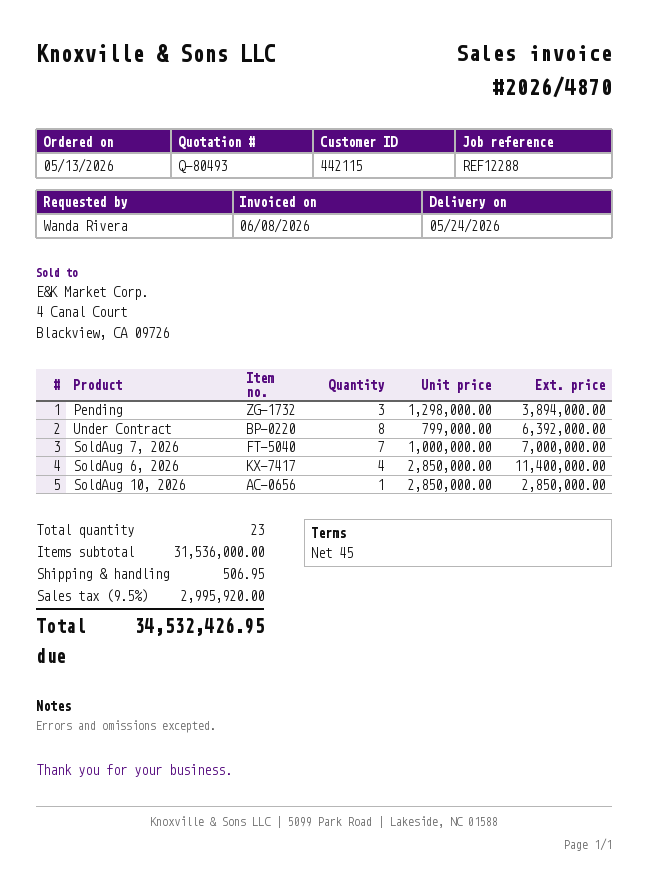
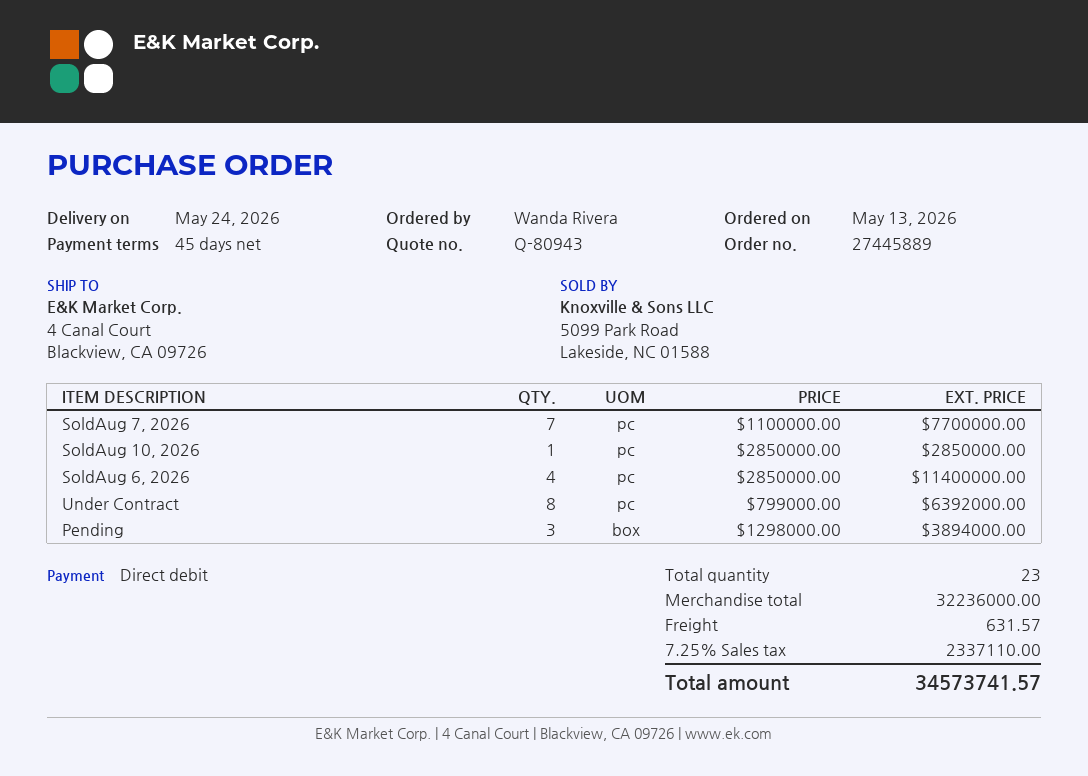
quote number: Q-80493 -> Q-80943
SoldAug 7, 2026: 7 x 1000000.00 = 7000000.00 -> 7 x 1100000.00 = 7700000.00
subtotal: 31536000.00 -> 32236000.00
shipping: 506.95 -> 631.57
tax: 9.5% = 2995920.00 -> 7.25% = 2337110.00
total: 34532426.95 -> 34573741.57

